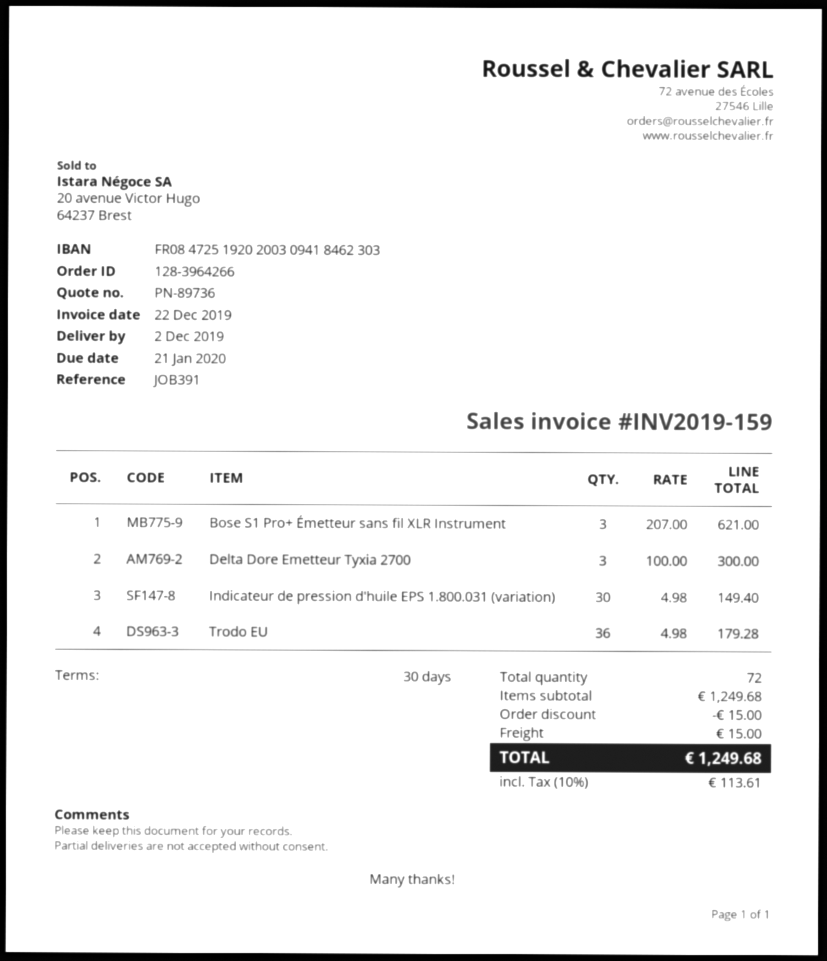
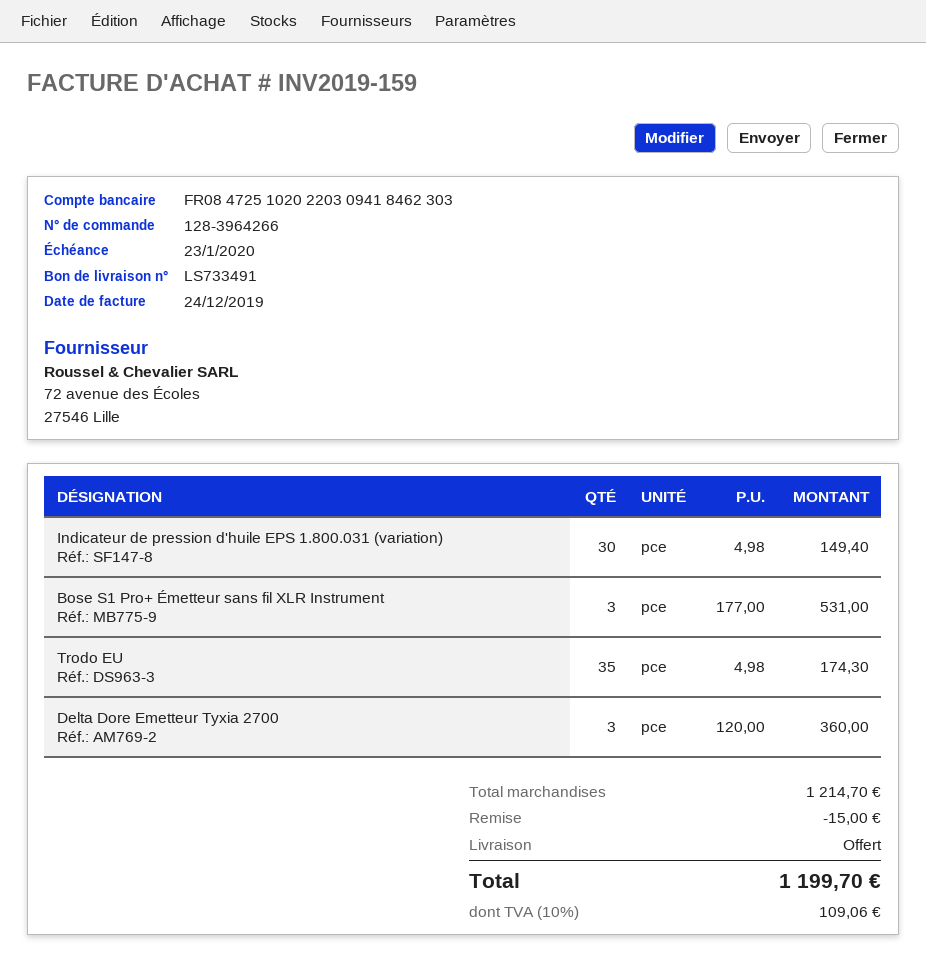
invoice date: 2019-12-22 -> 2019-12-24
due date: 2020-01-21 -> 2020-01-23
bank account: FR0847251920200309418462303 -> FR0847251020220309418462303
Bose S1 Pro+ Émetteur sans fil XLR Instrument: 3 x 207.00 = 621.00 -> 3 x 177.00 = 531.00
Delta Dore Emetteur Tyxia 2700: 3 x 100.00 = 300.00 -> 3 x 120.00 = 360.00
Trodo EU: 36 x 4.98 = 179.28 -> 35 x 4.98 = 174.30
subtotal: 1249.68 -> 1214.70
shipping: 15.00 -> 0.00
tax: 10% = 113.61 -> 10% = 109.06
total: 1249.68 -> 1199.70

